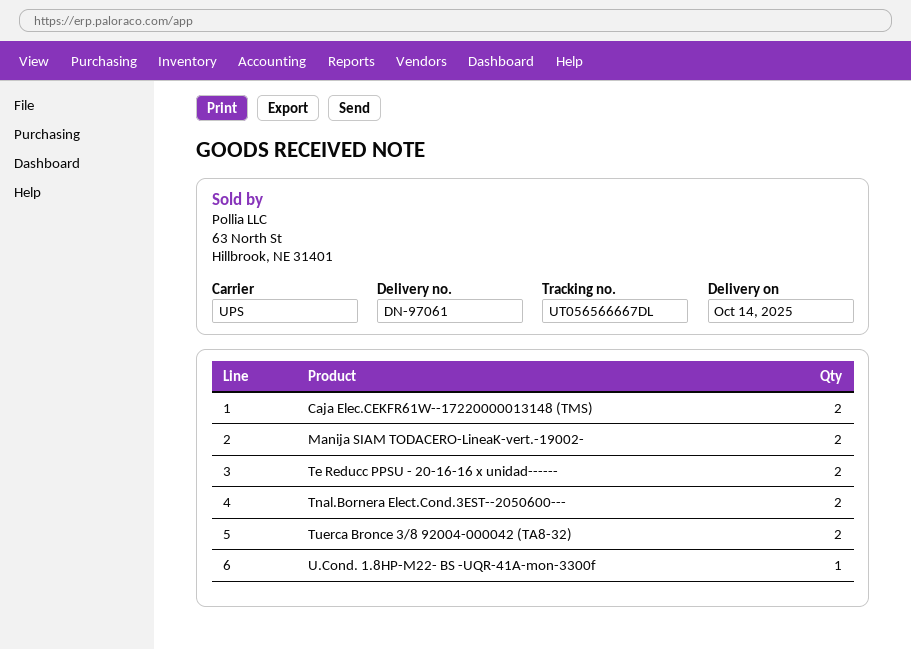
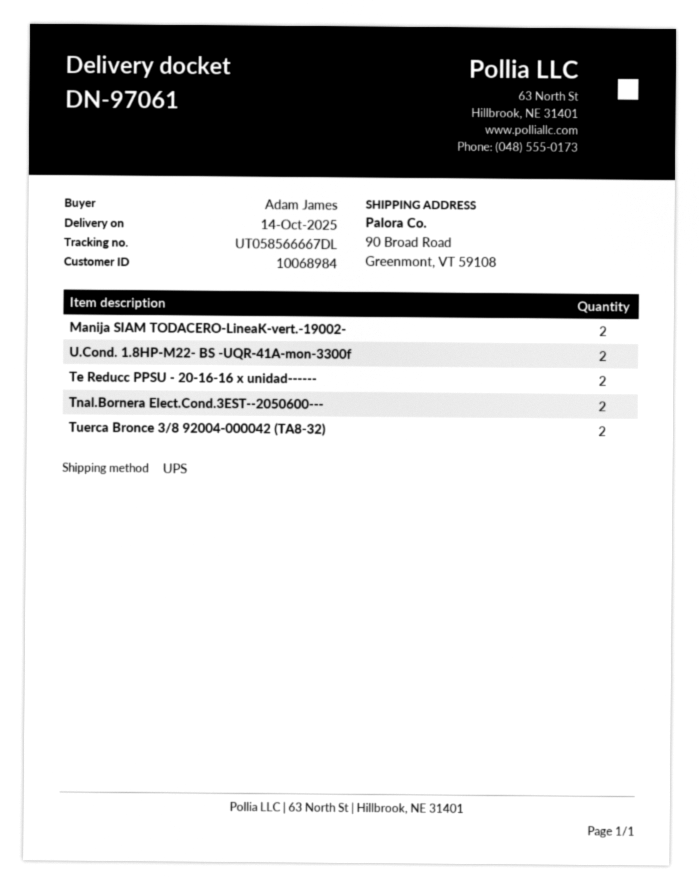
tracking number: UT056566667DL -> UT058566667DL
Caja Elec.CEKFR61W--17220000013148 (TMS): 2 -> none
U.Cond. 1.8HP-M22- BS -UQR-41A-mon-3300f: 1 -> 2

